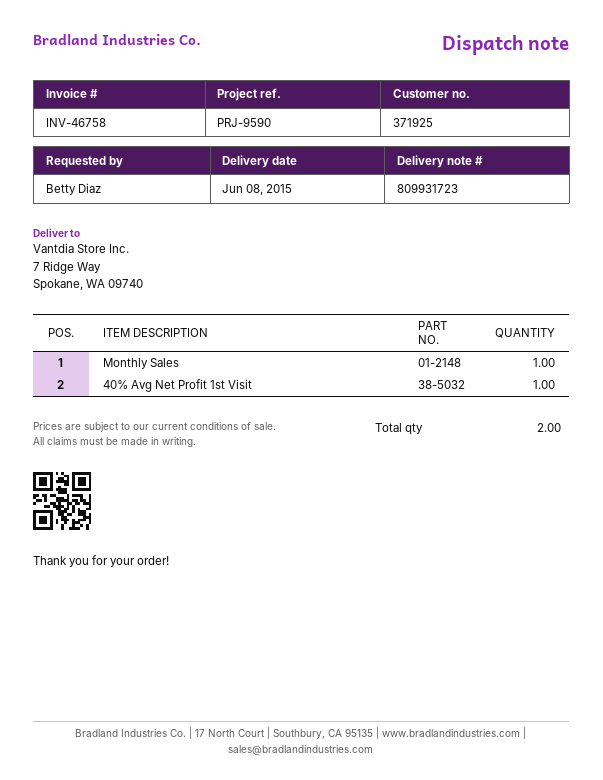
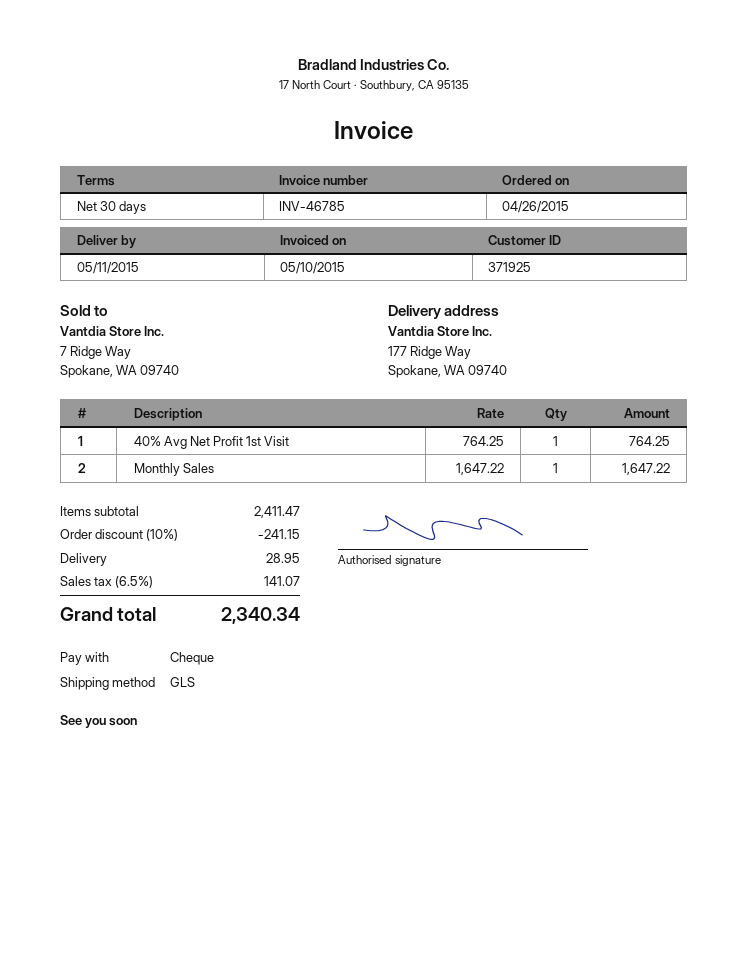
delivery date: 2015-06-08 -> 2015-05-11
invoice number: INV-46758 -> INV-46785
ship to: 7 Ridge Way, Spokane, WA 09740 -> 177 Ridge Way, Spokane, WA 09740

